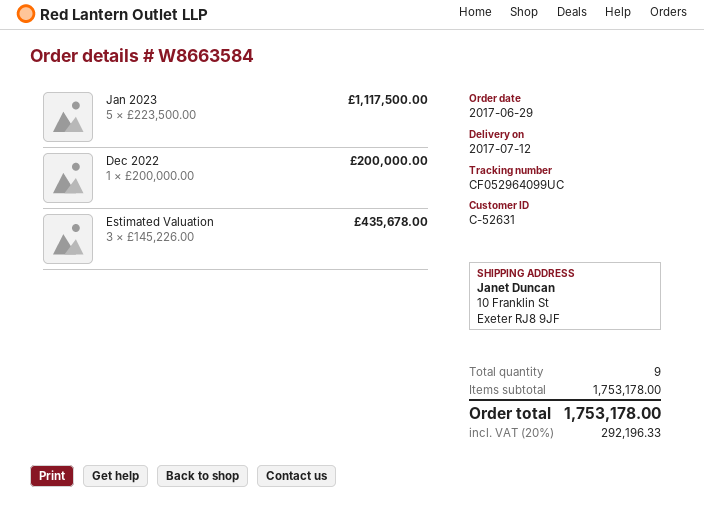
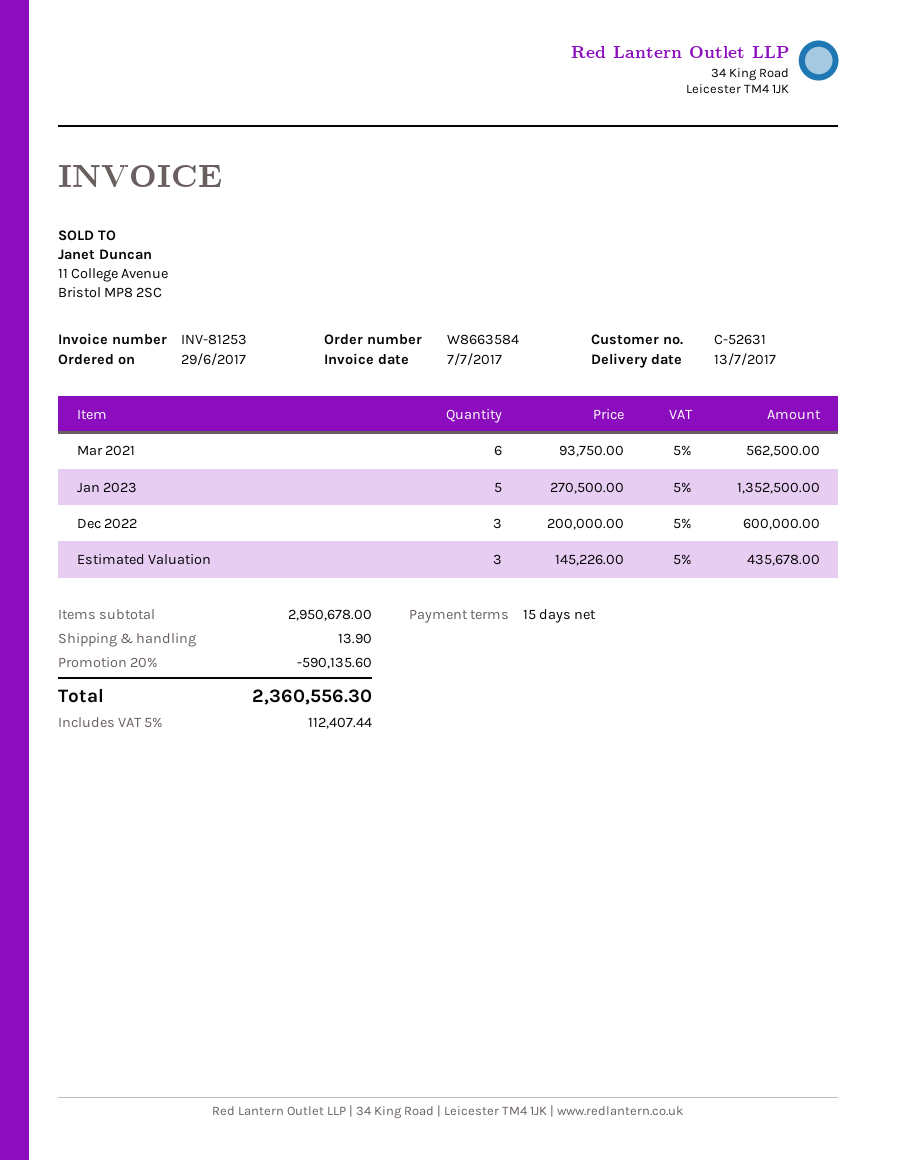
delivery date: 2017-07-12 -> 2017-07-13
Jan 2023: 5 x 223500.00 = 1117500.00 -> 5 x 270500.00 = 1352500.00
Dec 2022: 1 x 200000.00 = 200000.00 -> 3 x 200000.00 = 600000.00
Mar 2021: none -> 6 x 93750.00 = 562500.00
subtotal: 1753178.00 -> 2950678.00
discount: none -> 20% = 590135.60
shipping: none -> 13.90
tax: 20% = 292196.33 -> 5% = 112407.44
total: 1753178.00 -> 2360556.30

